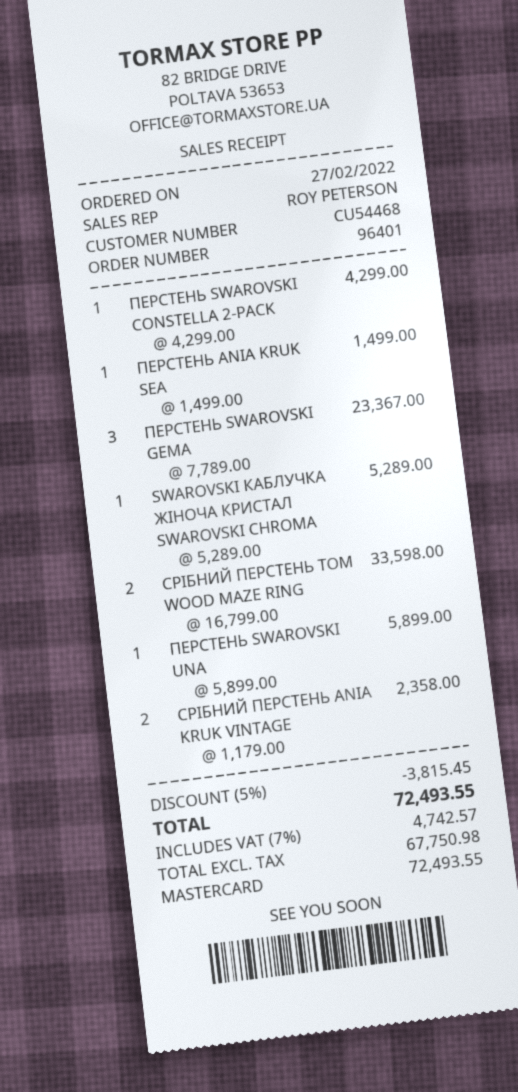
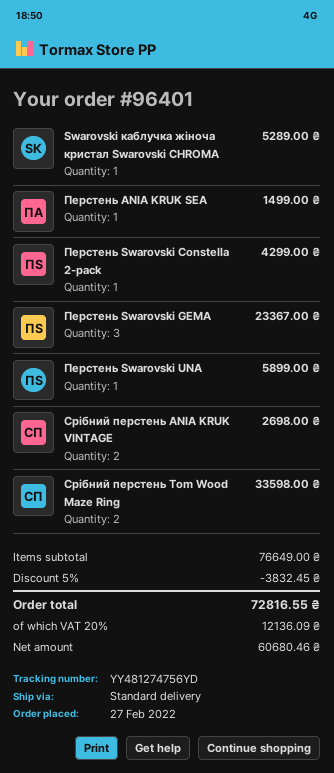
СРІБНИЙ ПЕРСТЕНЬ ANIA KRUK VINTAGE: 2 for 2358.00 -> 2 for 2698.00
discount: 5% = 3815.45 -> 5% = 3832.45
net: 67750.98 -> 60680.46
tax: 7% = 4742.57 -> 20% = 12136.09
total: 72493.55 -> 72816.55

